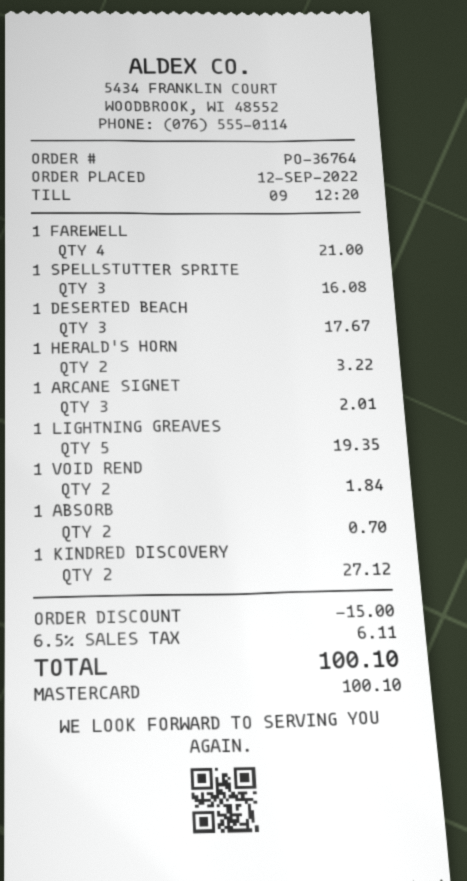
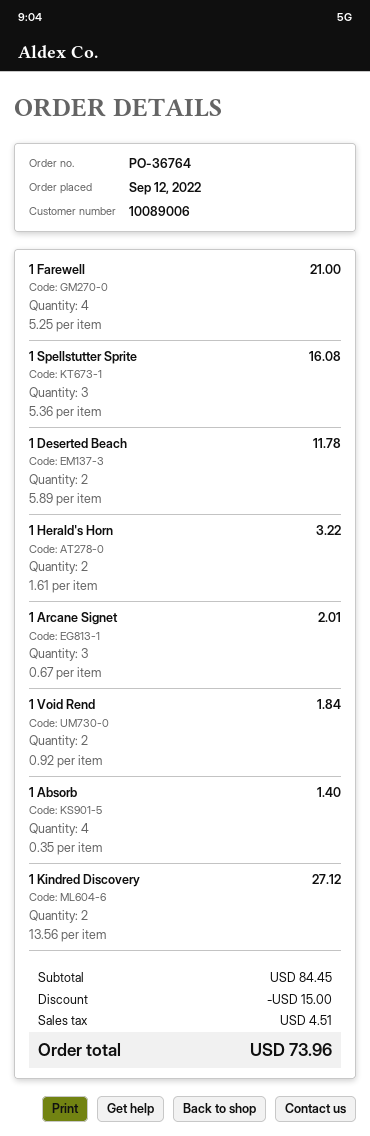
1 DESERTED BEACH: 3 for 17.67 -> 2 for 11.78
1 LIGHTNING GREAVES: 5 for 19.35 -> none
1 ABSORB: 2 for 0.70 -> 4 for 1.40
tax: 6.11 -> 4.51
total: 100.10 -> 73.96

